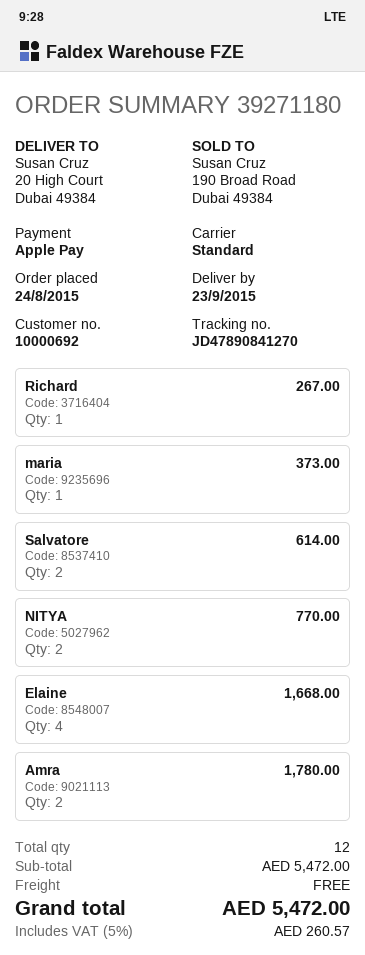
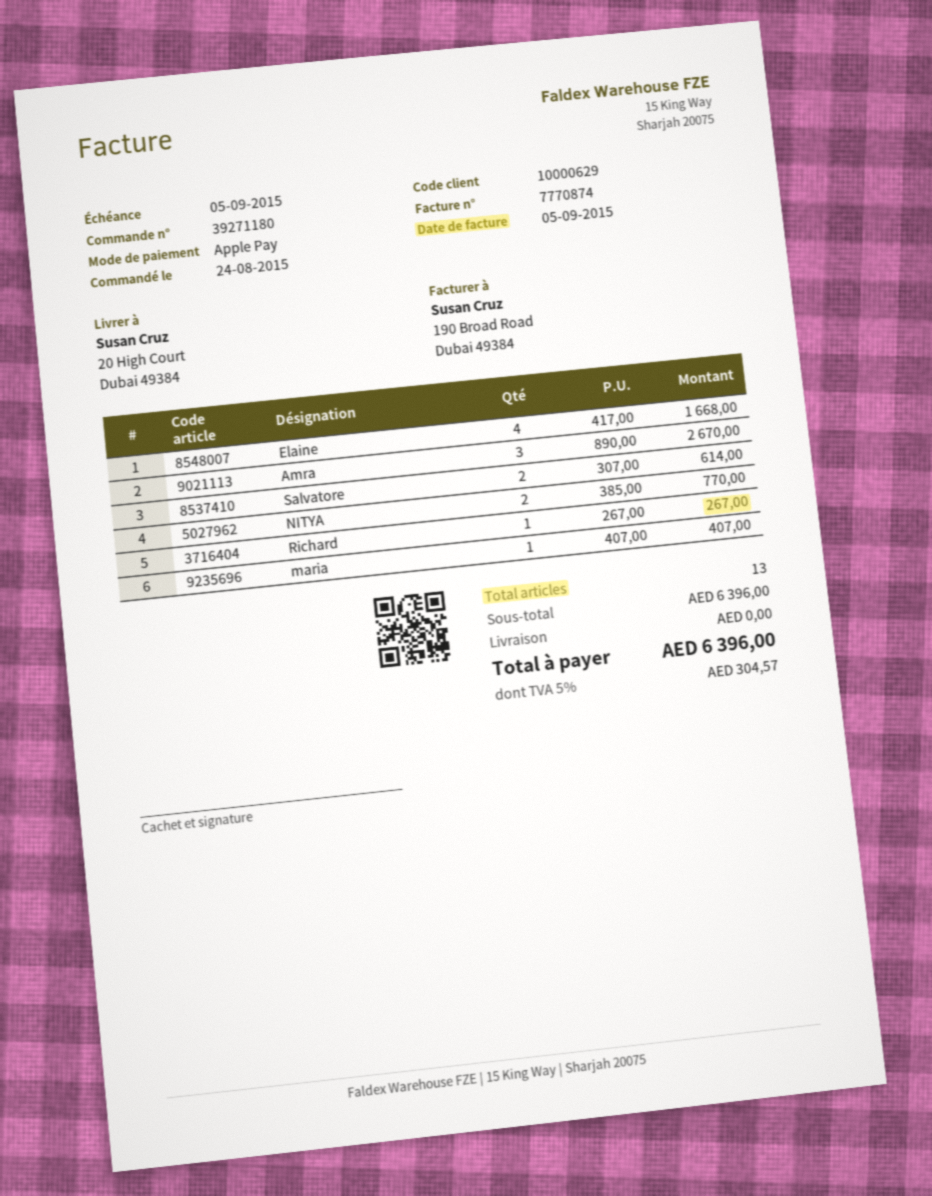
customer number: 10000692 -> 10000629
maria: 1 for 373.00 -> 1 for 407.00
Amra: 2 for 1780.00 -> 3 for 2670.00
total quantity: 12 -> 13
subtotal: 5472.00 -> 6396.00
tax: 5% = 260.57 -> 5% = 304.57
total: 5472.00 -> 6396.00

